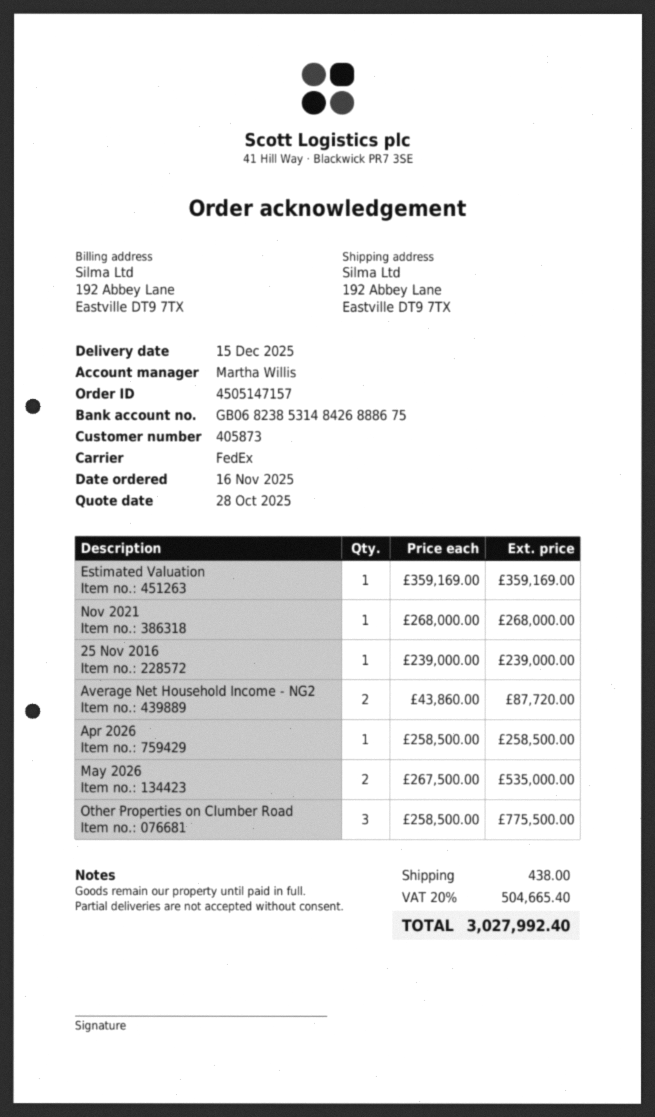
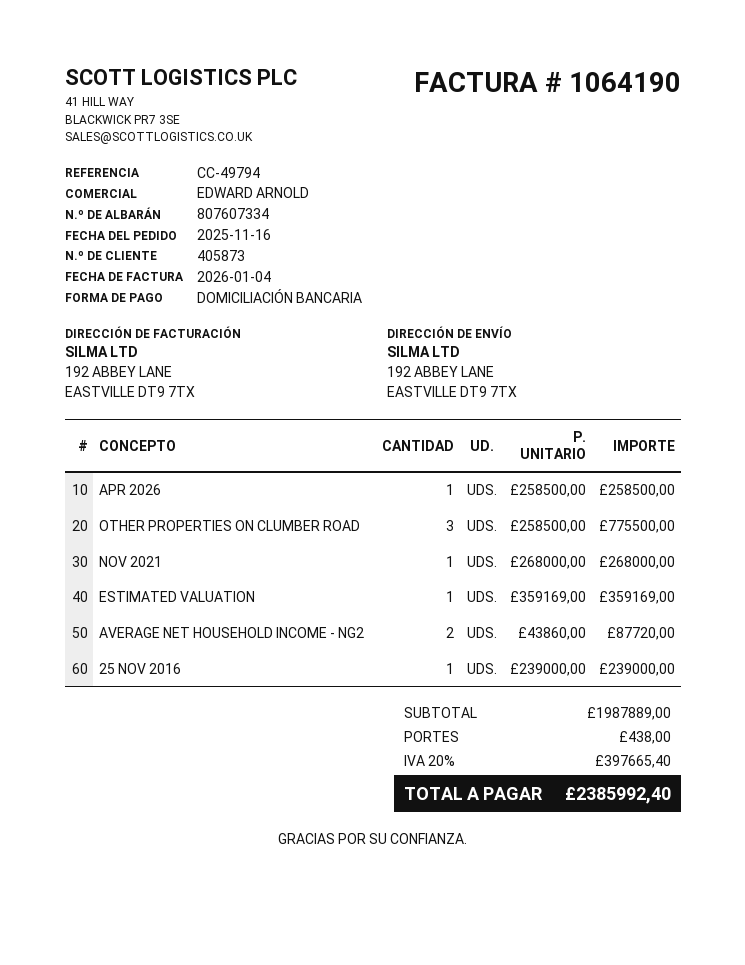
sales rep: Martha Willis -> EDWARD ARNOLD
May 2026: 2 x 267500.00 = 535000.00 -> none
tax: 20% = 504665.40 -> 20% = 397665.40
total: 3027992.40 -> 2385992.40

